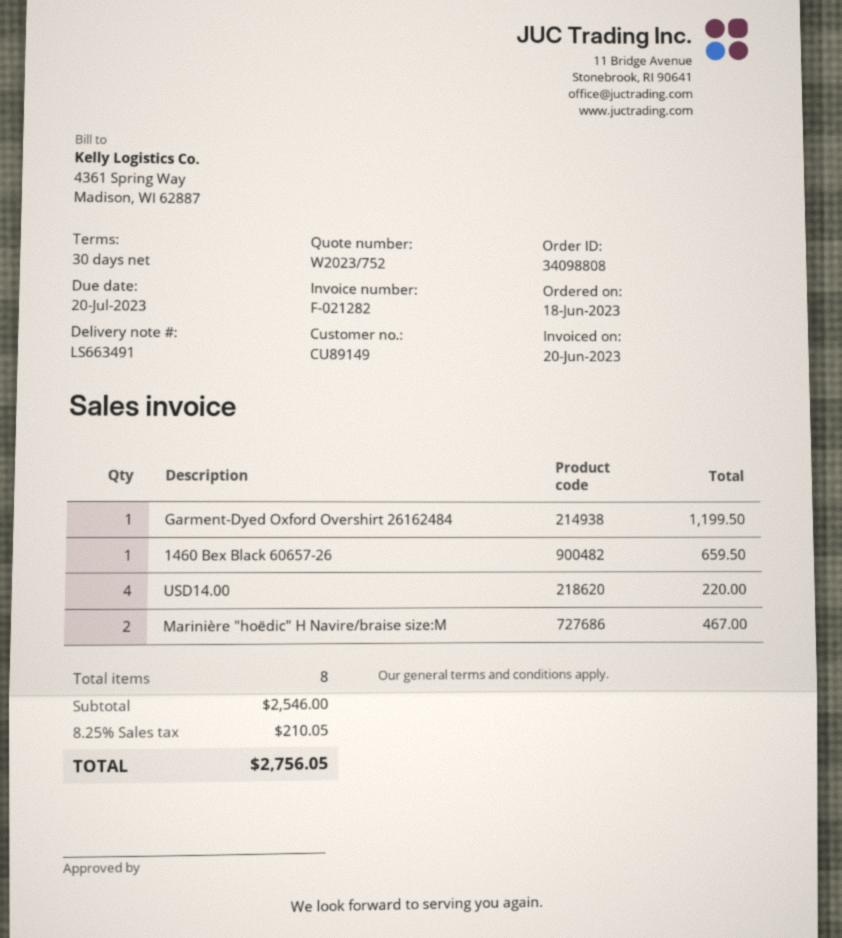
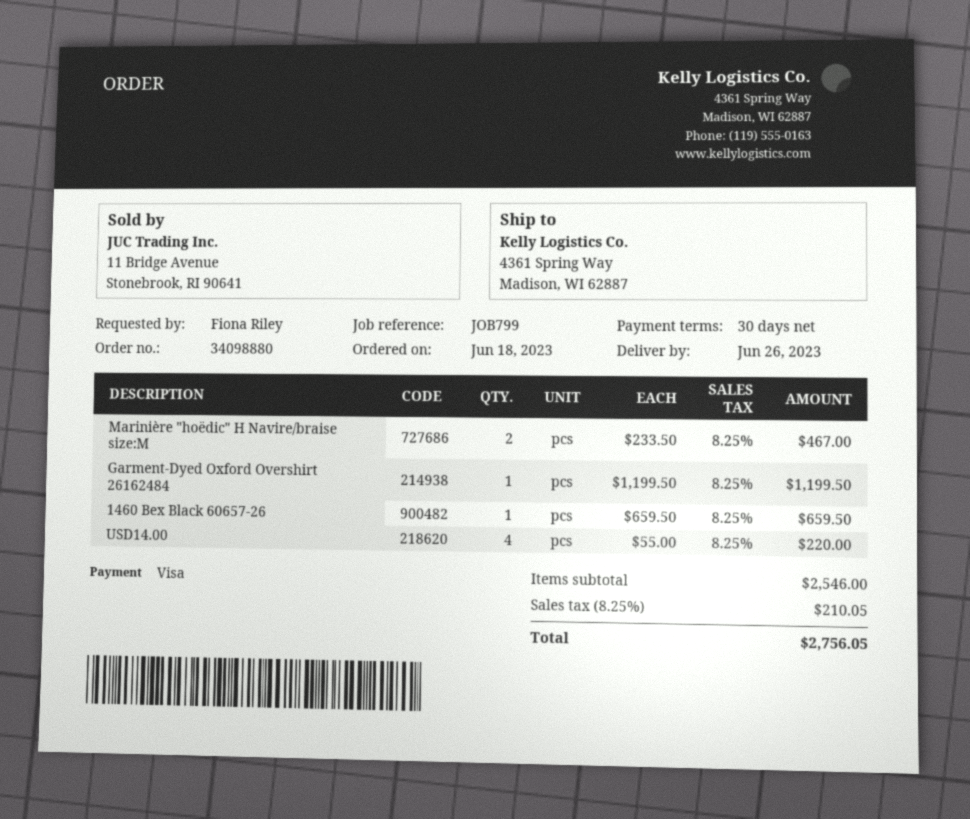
order number: 34098808 -> 34098880

